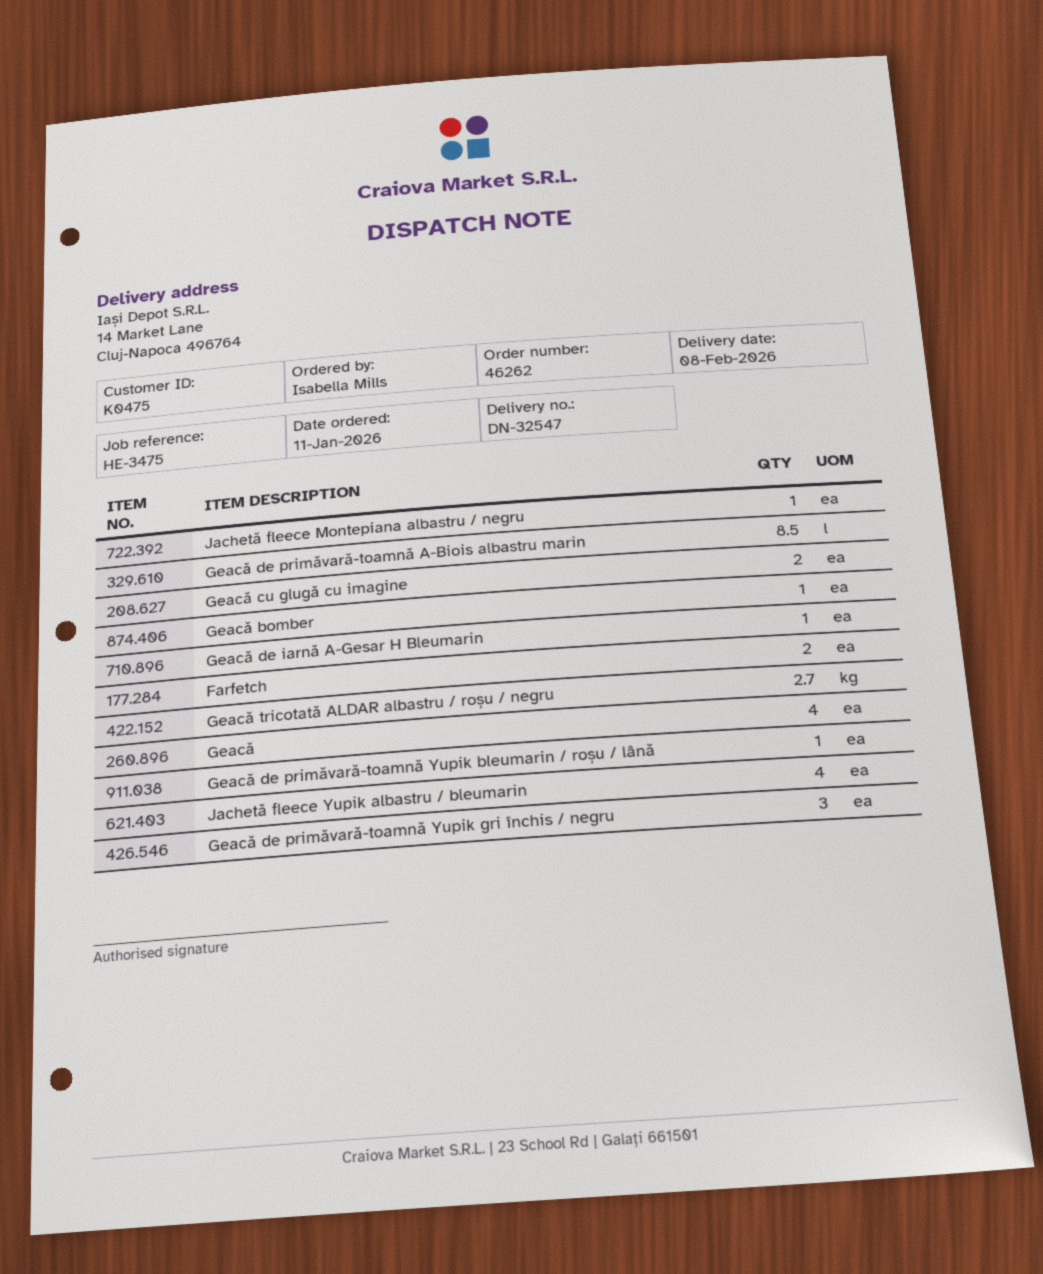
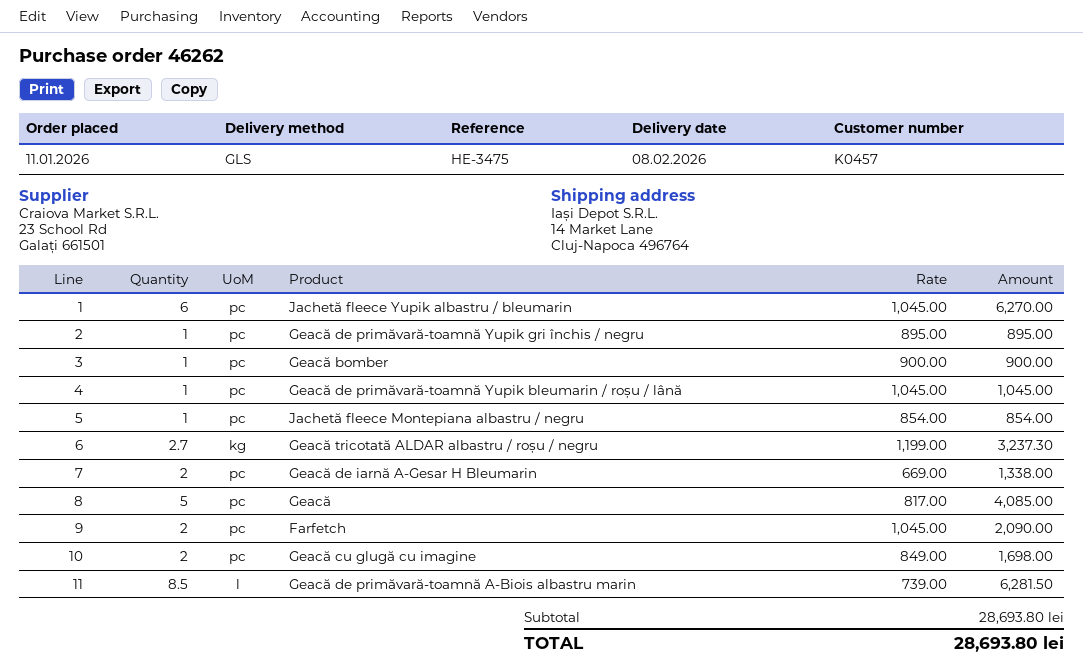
customer number: K0475 -> K0457
Geacă de iarnă A-Gesar H Bleumarin: 1 -> 2
Geacă: 4 -> 5
Jachetă fleece Yupik albastru / bleumarin: 4 -> 6
Geacă de primăvară-toamnă Yupik gri închis / negru: 3 -> 1

